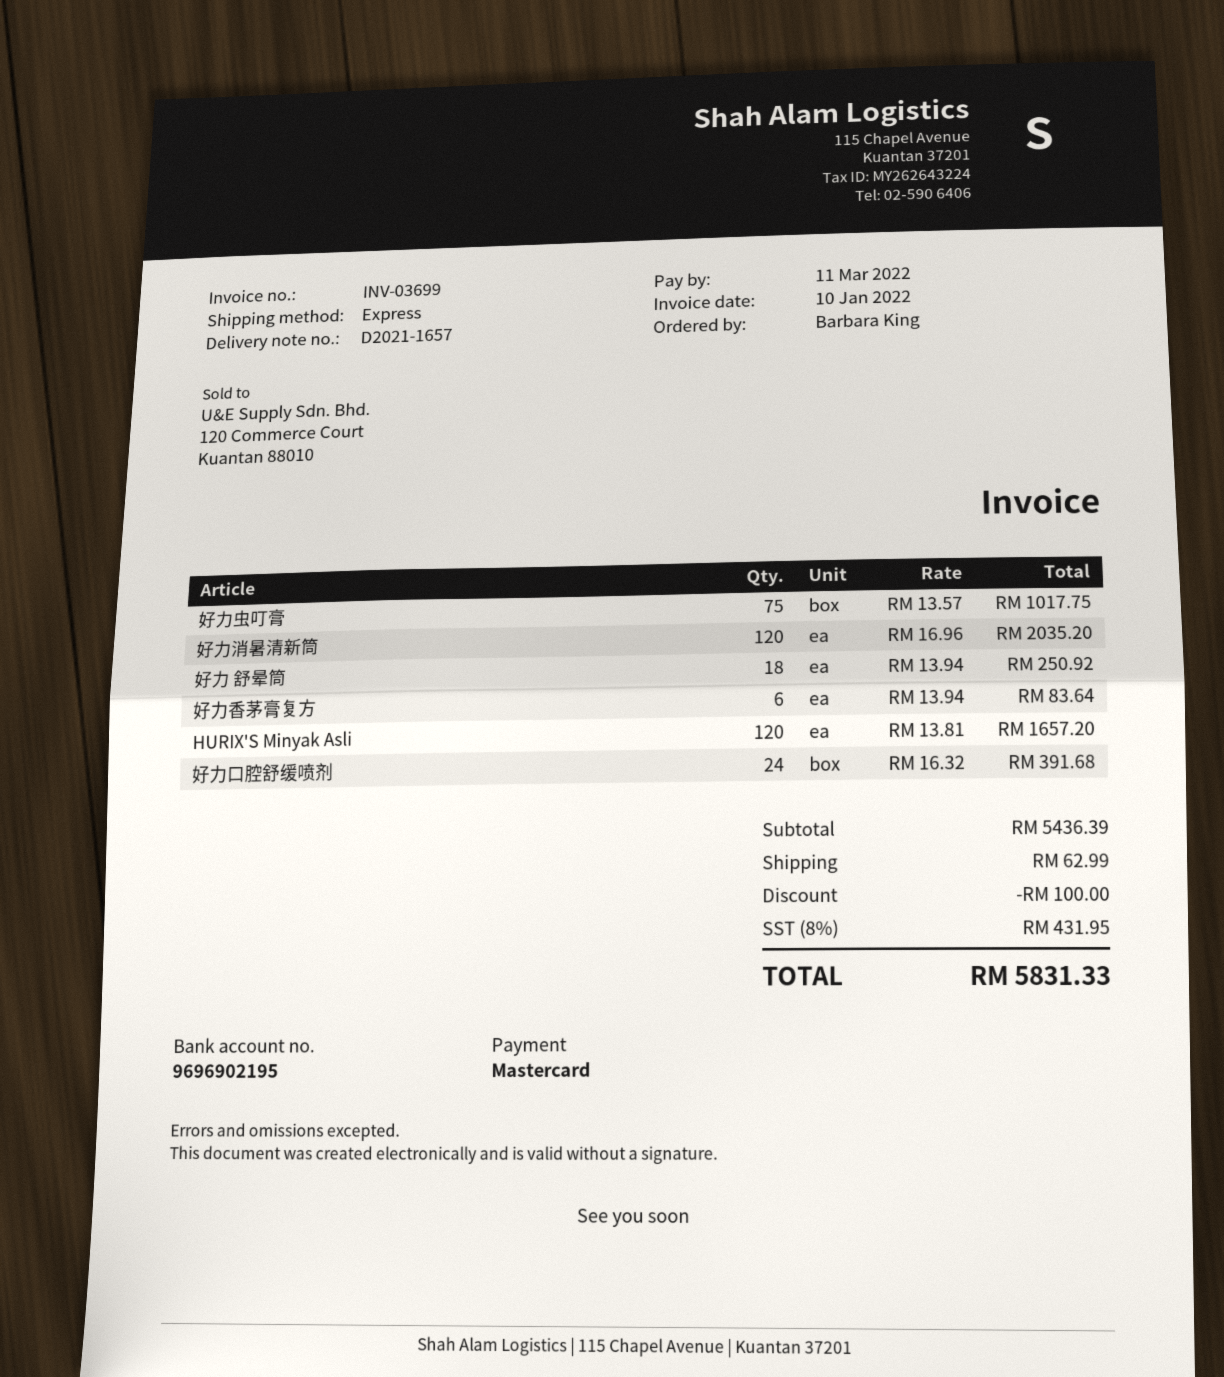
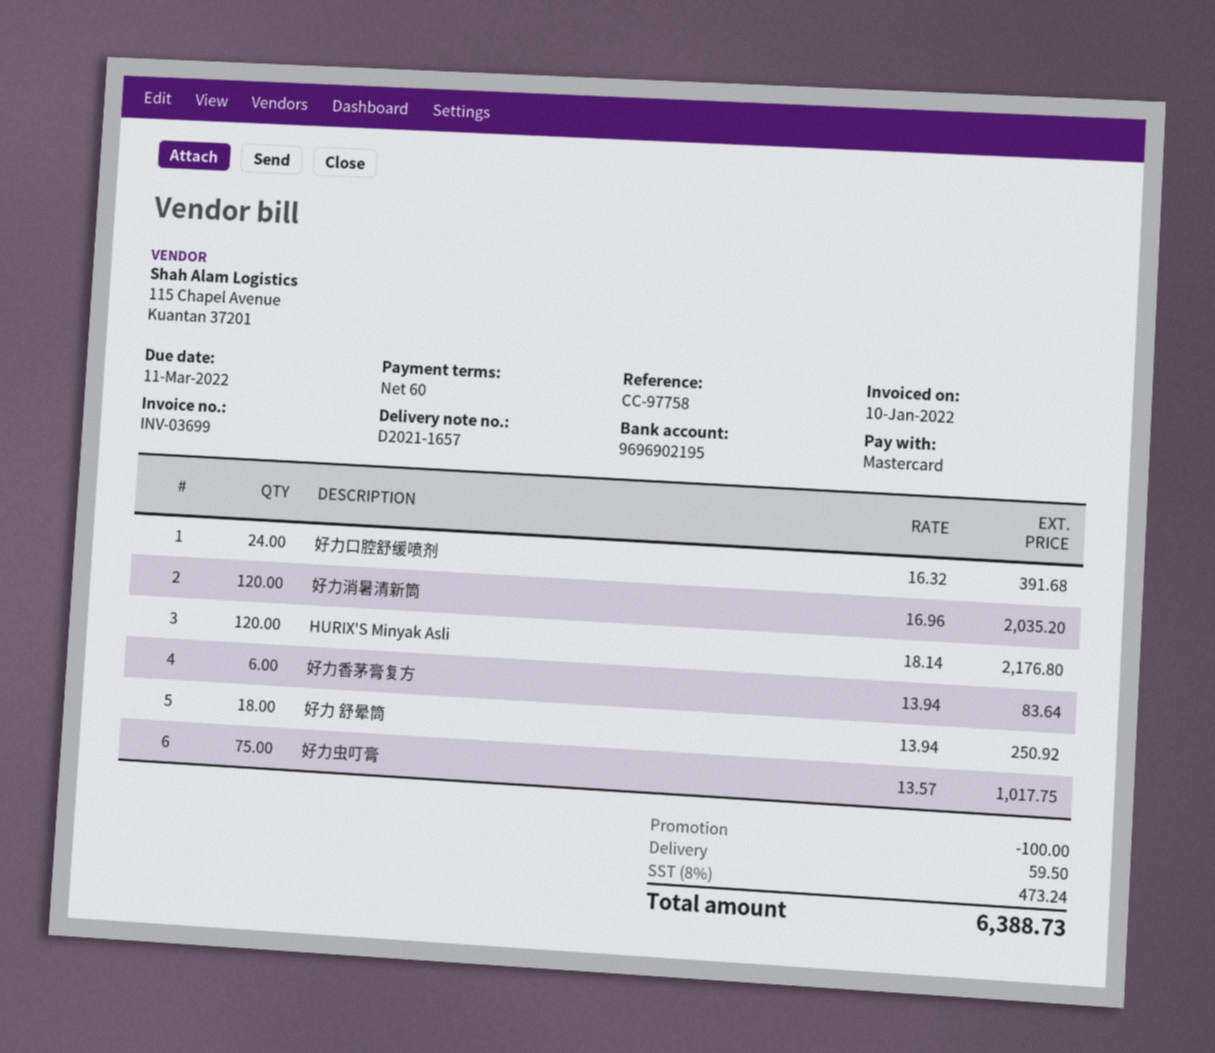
HURIX'S Minyak Asli: 120 x 13.81 = 1657.20 -> 120 x 18.14 = 2176.80
shipping: 62.99 -> 59.50
tax: 8% = 431.95 -> 8% = 473.24
total: 5831.33 -> 6388.73

